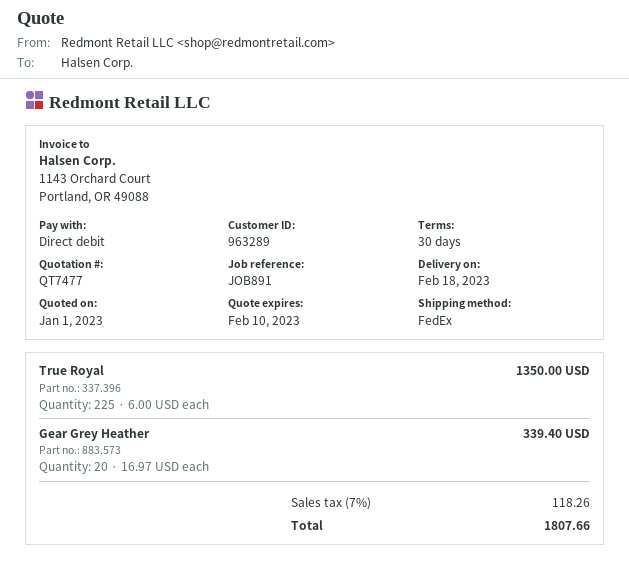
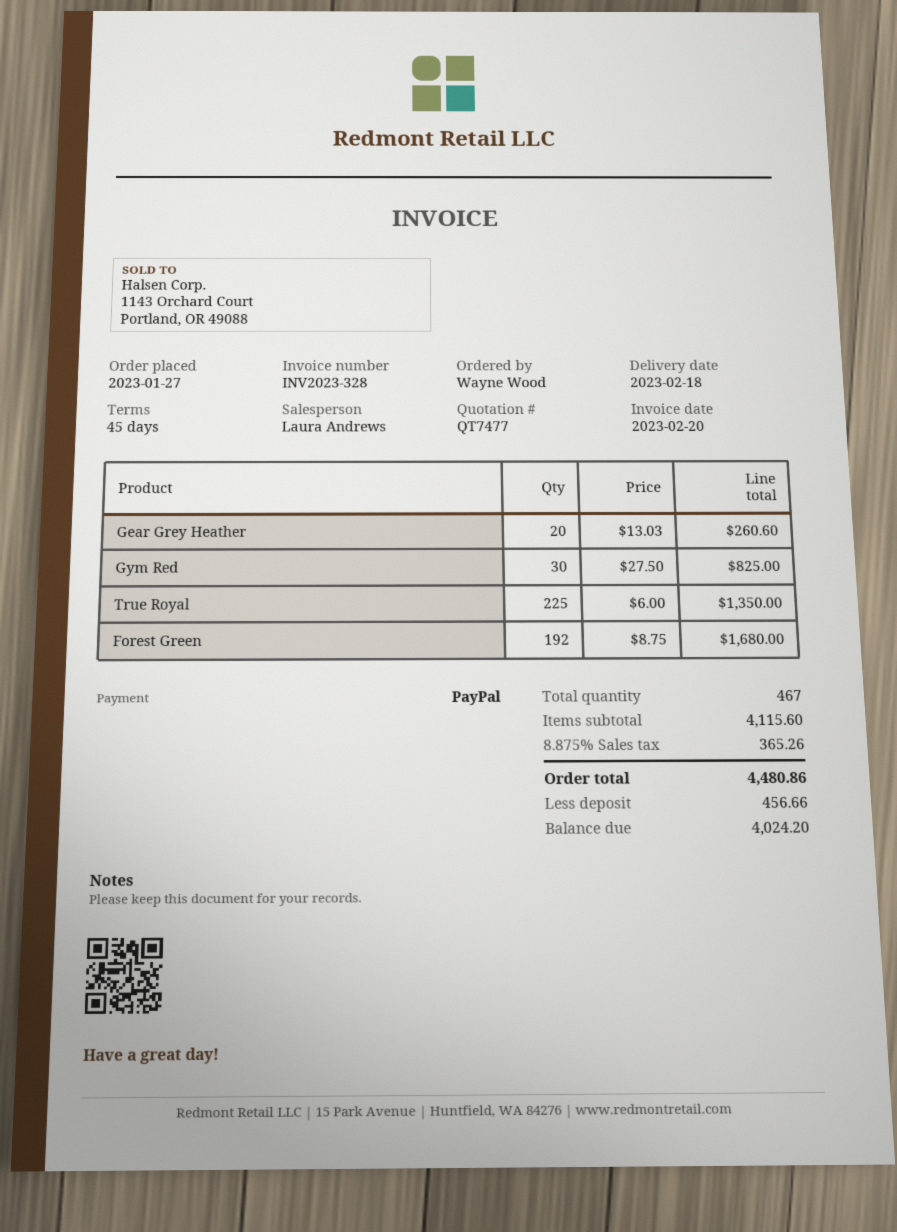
payment terms: 30 days -> 45 days
payment method: direct debit -> PayPal
Gear Grey Heather: 20 x 16.97 = 339.40 -> 20 x 13.03 = 260.60
Gym Red: none -> 30 x 27.50 = 825.00
Forest Green: none -> 192 x 8.75 = 1680.00
tax: 7% = 118.26 -> 8.875% = 365.26
total: 1807.66 -> 4480.86

